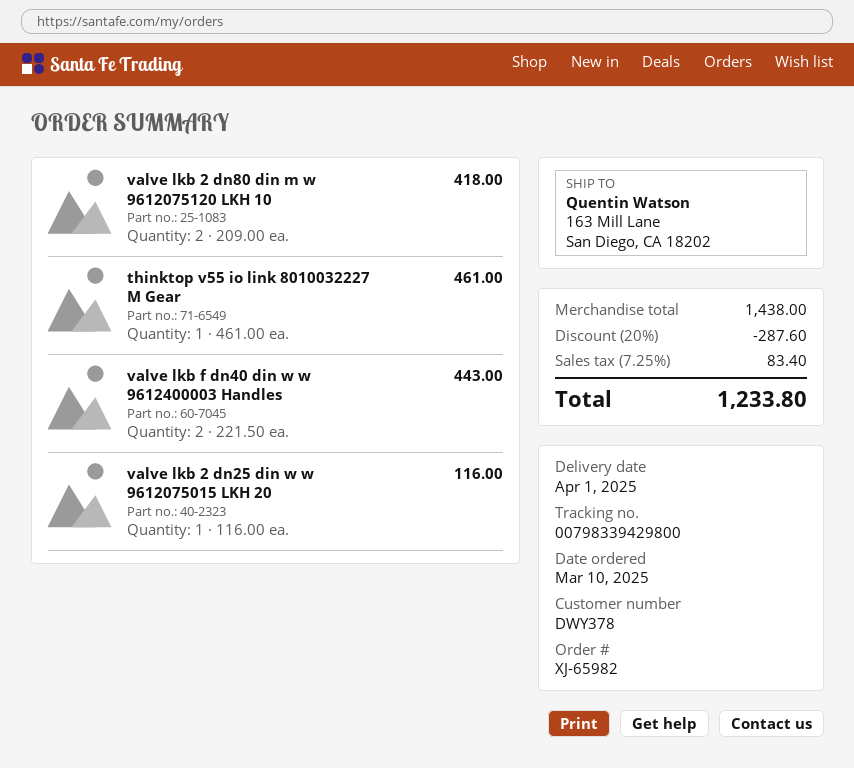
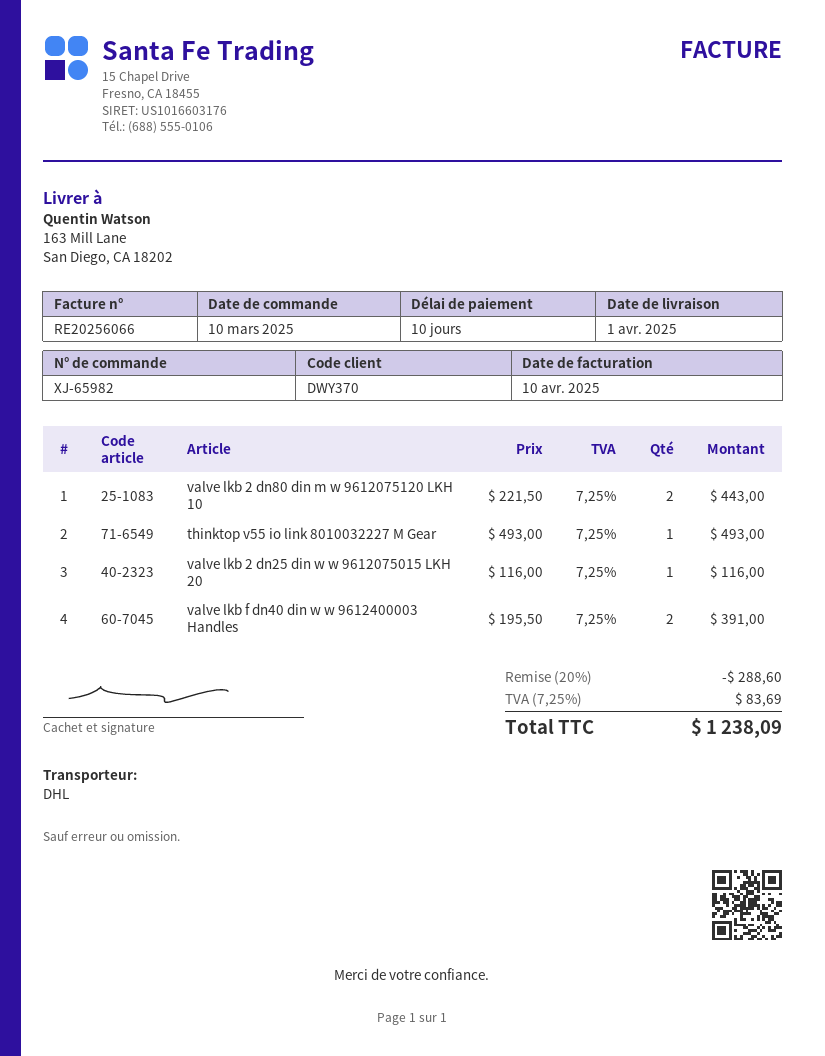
customer number: DWY378 -> DWY370
valve lkb 2 dn80 din m w 9612075120 LKH 10: 2 x 209.00 = 418.00 -> 2 x 221.50 = 443.00
thinktop v55 io link 8010032227 M Gear: 1 x 461.00 = 461.00 -> 1 x 493.00 = 493.00
valve lkb f dn40 din w w 9612400003 Handles: 2 x 221.50 = 443.00 -> 2 x 195.50 = 391.00
discount: 20% = 287.60 -> 20% = 288.60
tax: 7.25% = 83.40 -> 7.25% = 83.69
total: 1233.80 -> 1238.09

